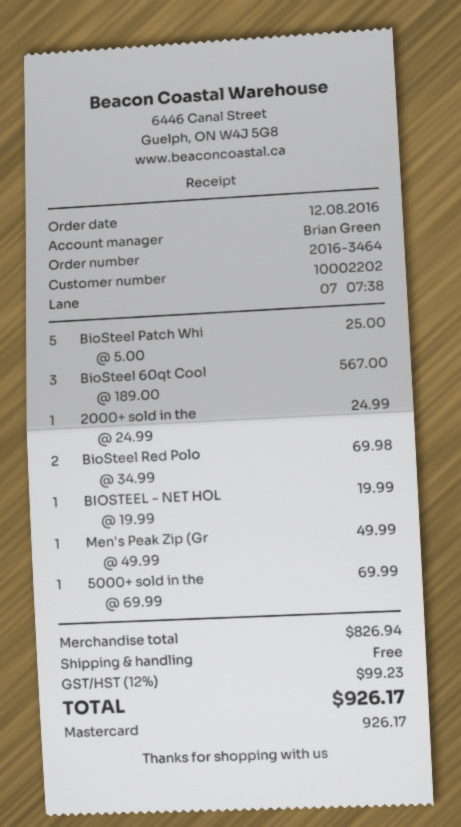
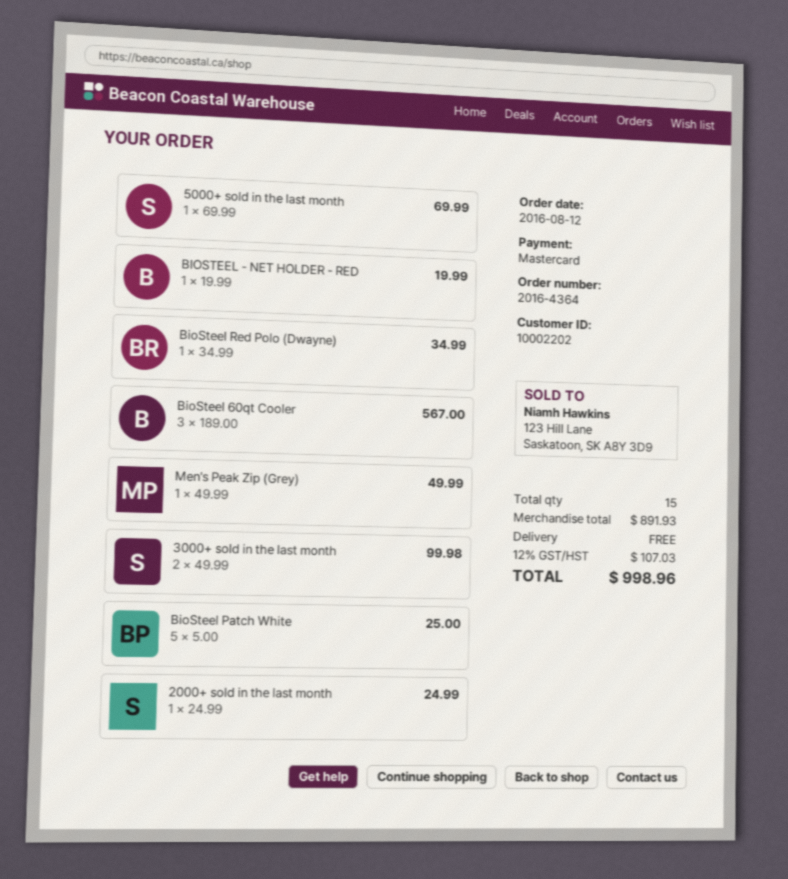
order number: 2016-3464 -> 2016-4364
BioSteel Red Polo: 2 x 34.99 = 69.98 -> 1 x 34.99 = 34.99
3000+ sold in the last month: none -> 2 x 49.99 = 99.98
subtotal: 826.94 -> 891.93
tax: 12% = 99.23 -> 12% = 107.03
total: 926.17 -> 998.96

